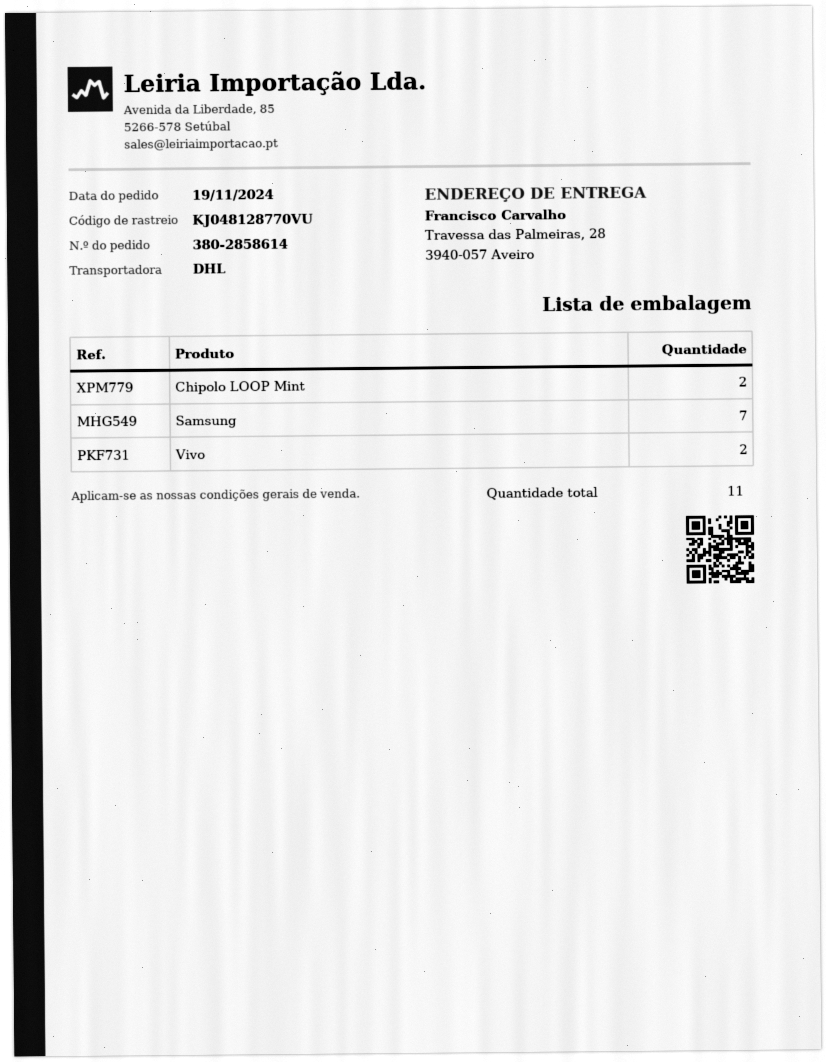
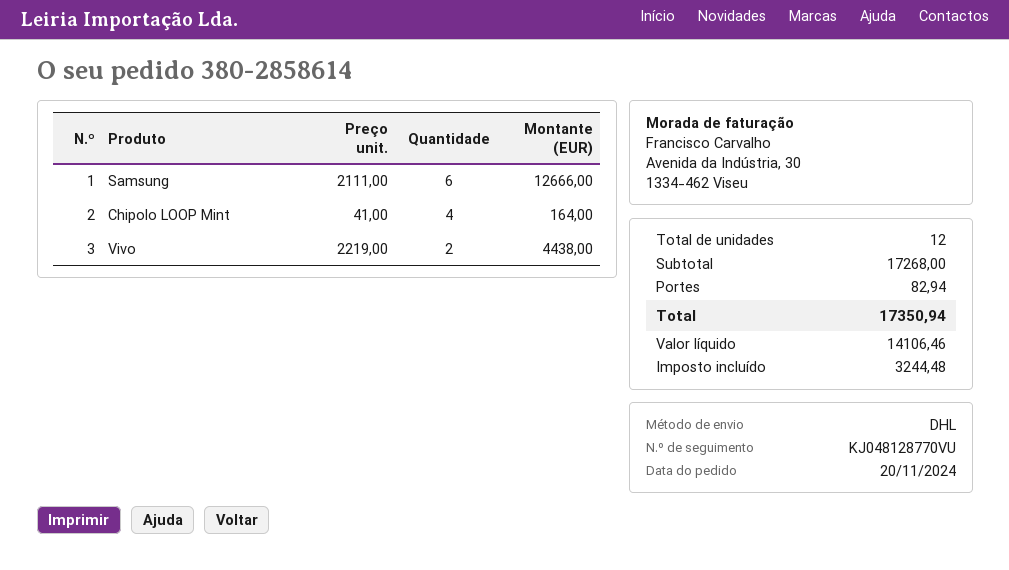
order date: 2024-11-19 -> 2024-11-20
Chipolo LOOP Mint: 2 -> 4
Samsung: 7 -> 6
total quantity: 11 -> 12

